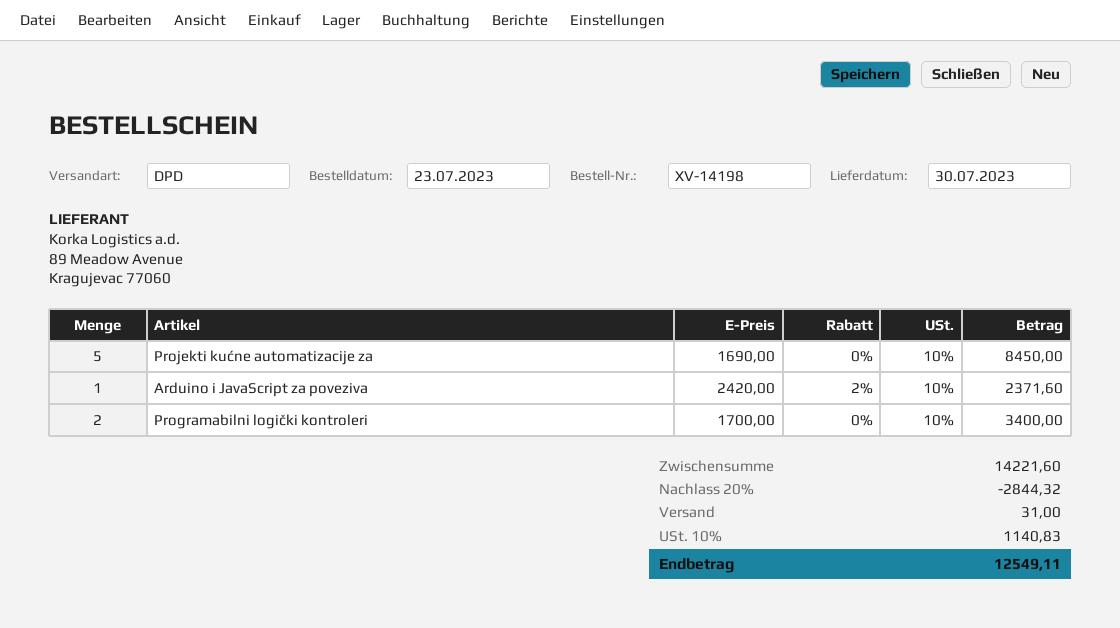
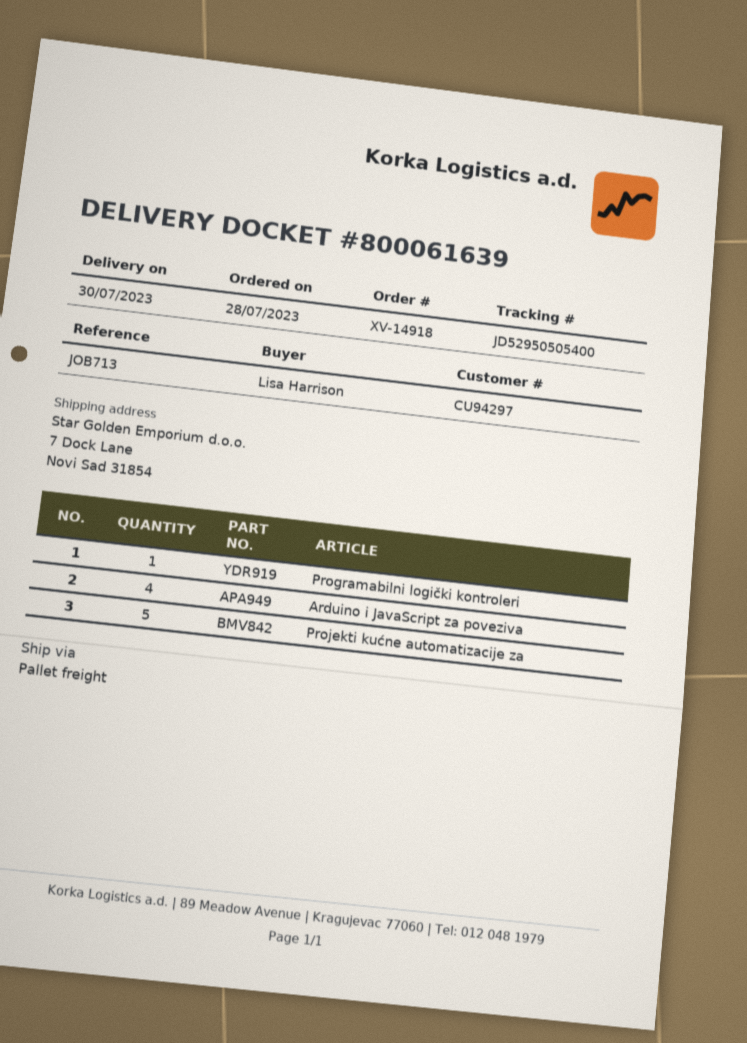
order number: XV-14198 -> XV-14918
order date: 2023-07-23 -> 2023-07-28
shipping method: DPD -> pallet freight
Arduino i JavaScript za poveziva: 1 -> 4
Programabilni logički kontroleri: 2 -> 1

